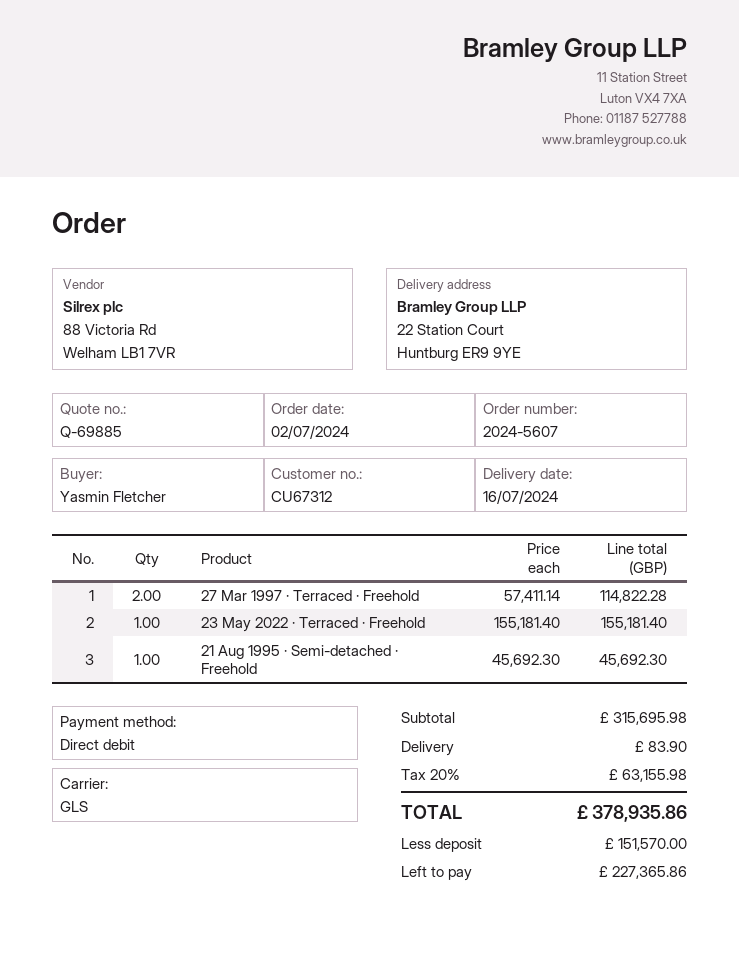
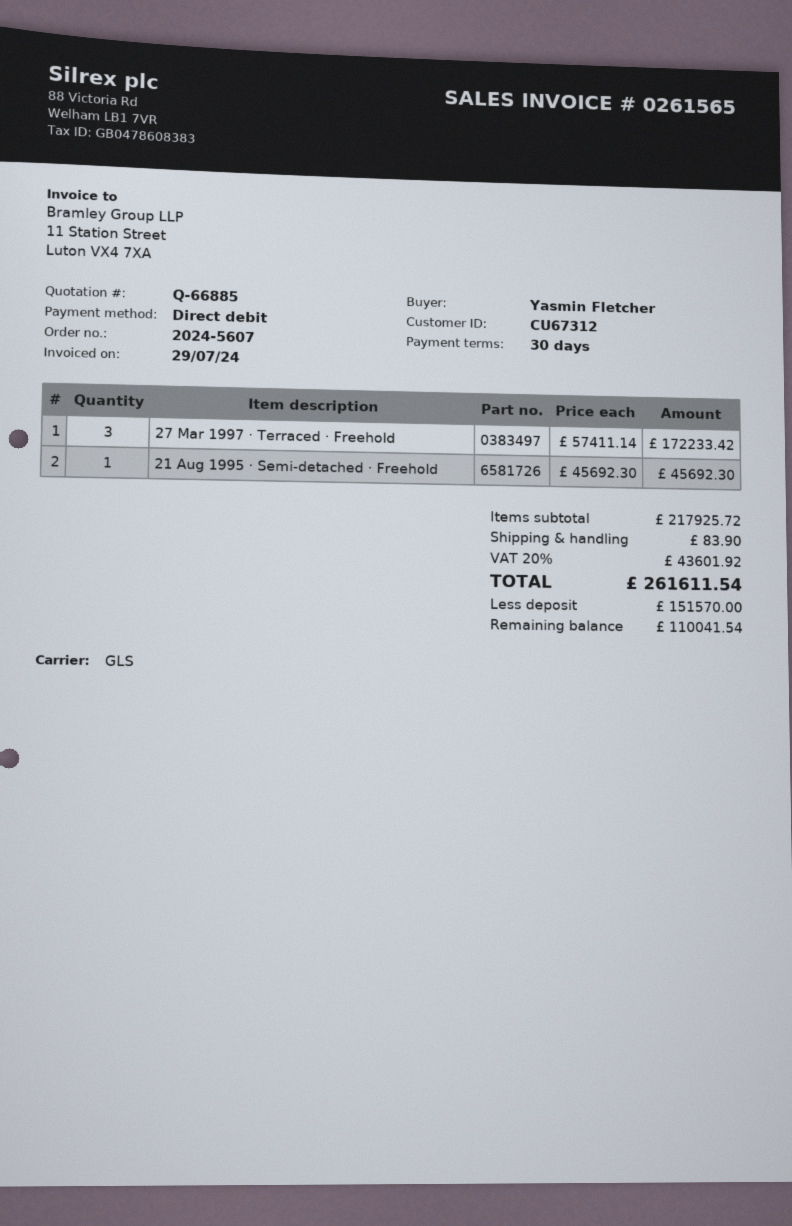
quote number: Q-69885 -> Q-66885
27 Mar 1997 · Terraced · Freehold: 2 x 57411.14 = 114822.28 -> 3 x 57411.14 = 172233.42
23 May 2022 · Terraced · Freehold: 1 x 155181.40 = 155181.40 -> none
subtotal: 315695.98 -> 217925.72
tax: 20% = 63155.98 -> 20% = 43601.92
total: 378935.86 -> 261611.54
balance: 227365.86 -> 110041.54

